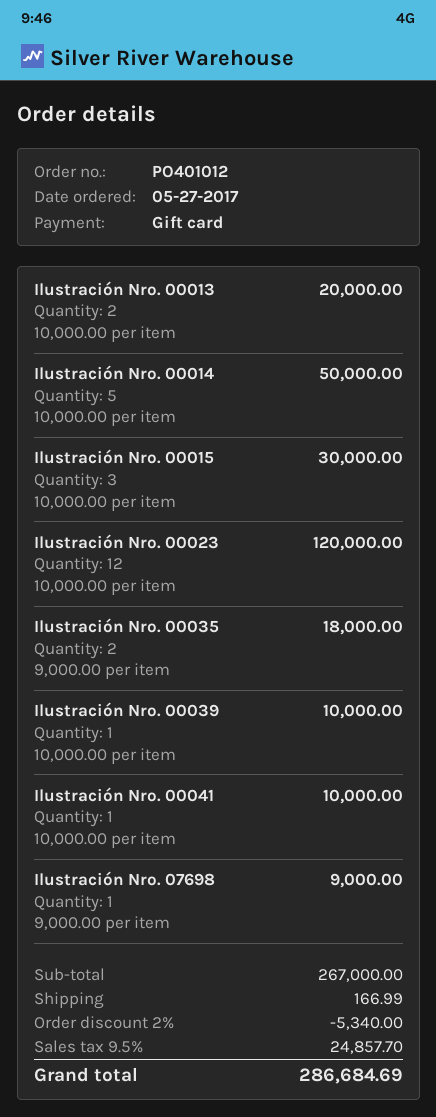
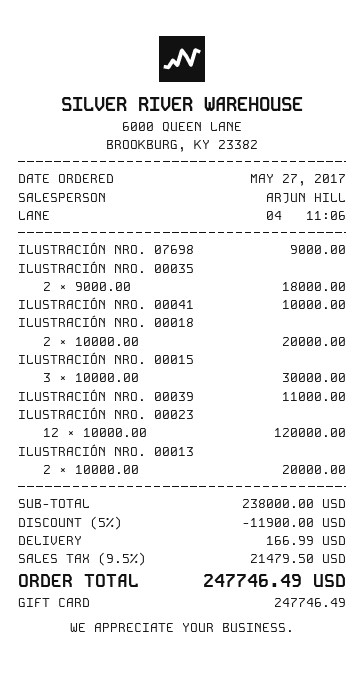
Ilustración Nro. 00014: 5 x 10000.00 = 50000.00 -> none
Ilustración Nro. 00039: 1 x 10000.00 = 10000.00 -> 1 x 11000.00 = 11000.00
ILUSTRACIÓN NRO. 00018: none -> 2 x 10000.00 = 20000.00
subtotal: 267000.00 -> 238000.00
discount: 2% = 5340.00 -> 5% = 11900.00
tax: 9.5% = 24857.70 -> 9.5% = 21479.50
total: 286684.69 -> 247746.49

